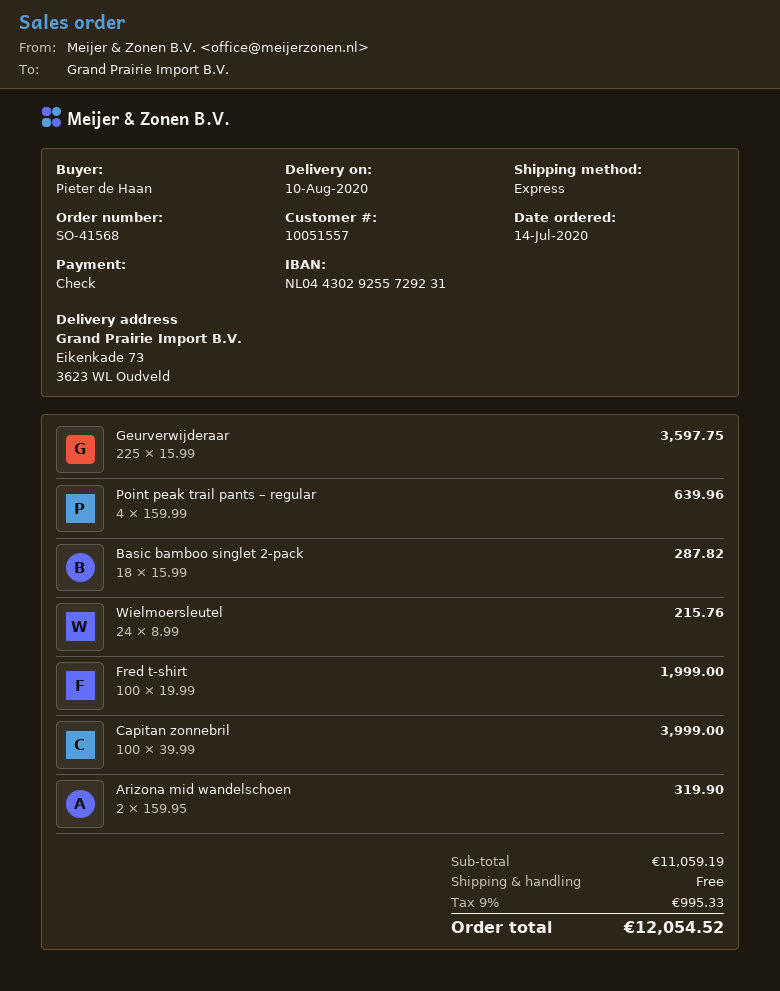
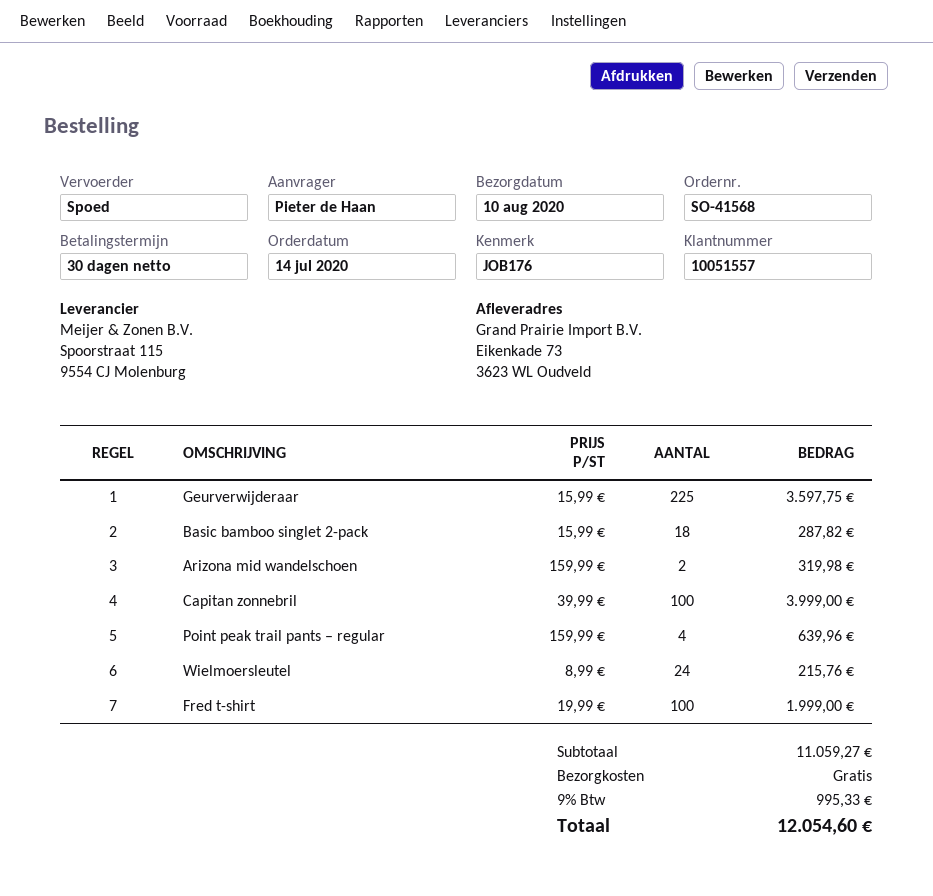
Arizona mid wandelschoen: 2 x 159.95 = 319.90 -> 2 x 159.99 = 319.98
subtotal: 11059.19 -> 11059.27
total: 12054.52 -> 12054.60

